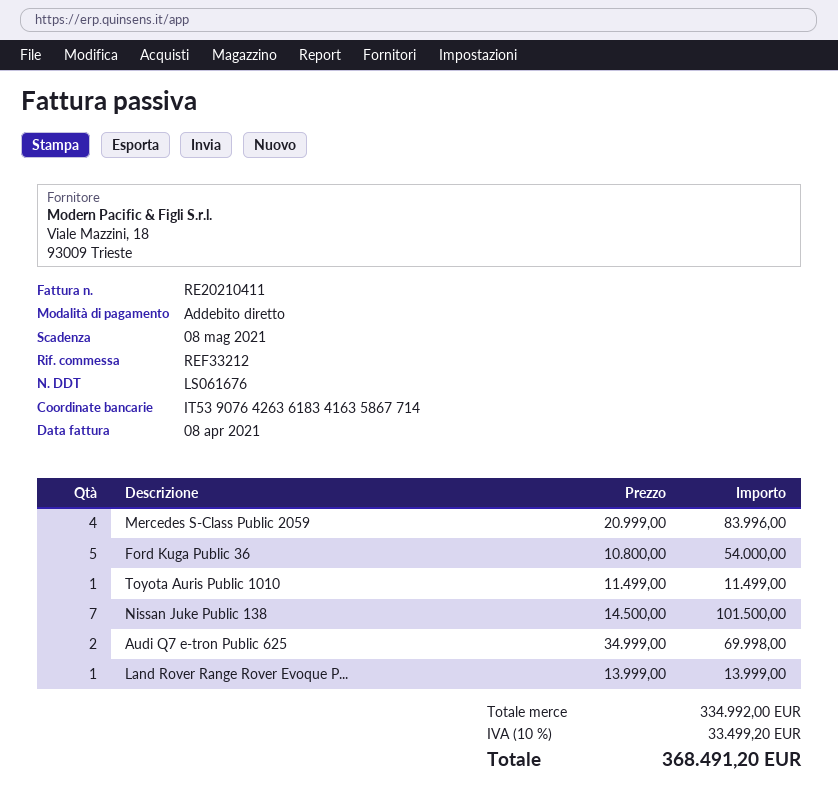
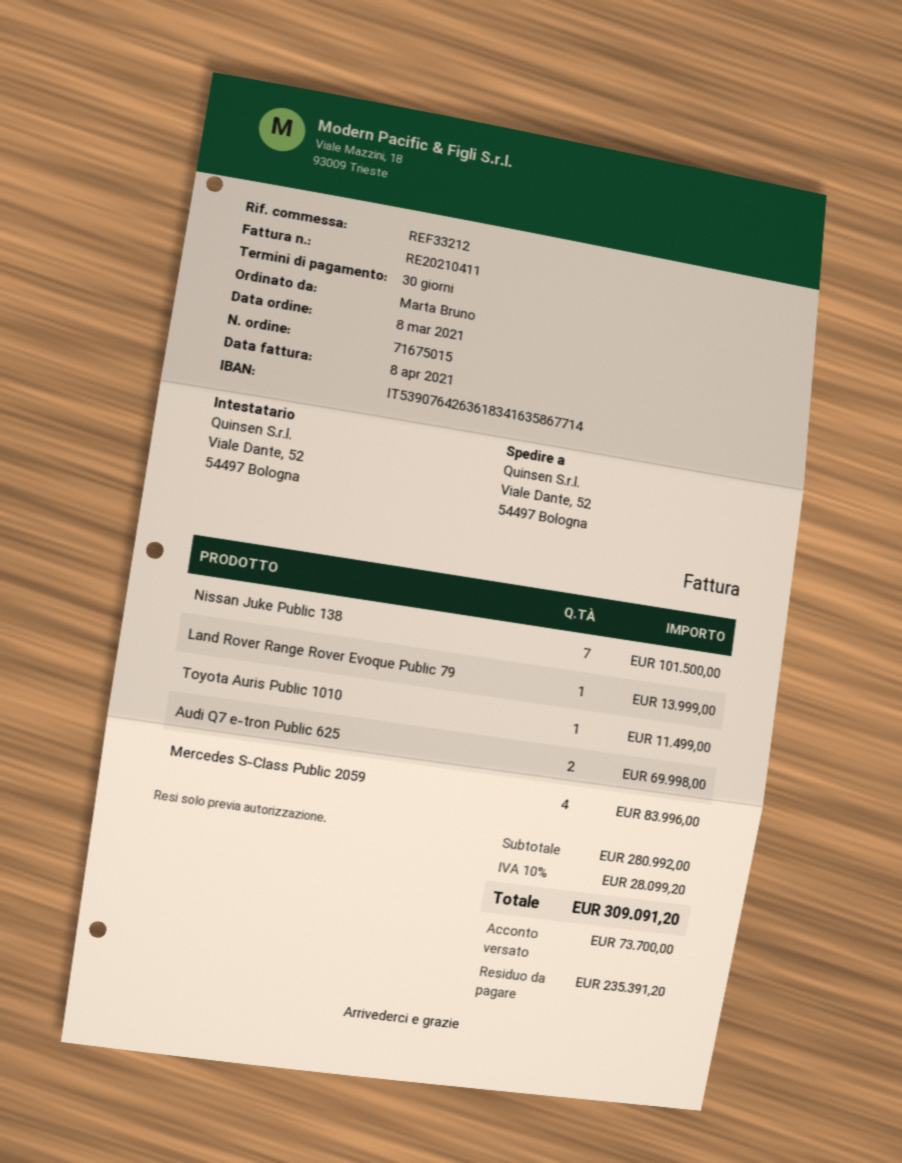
Ford Kuga Public 36: 5 for 54000.00 -> none
subtotal: 334992.00 -> 280992.00
tax: 10% = 33499.20 -> 10% = 28099.20
total: 368491.20 -> 309091.20

